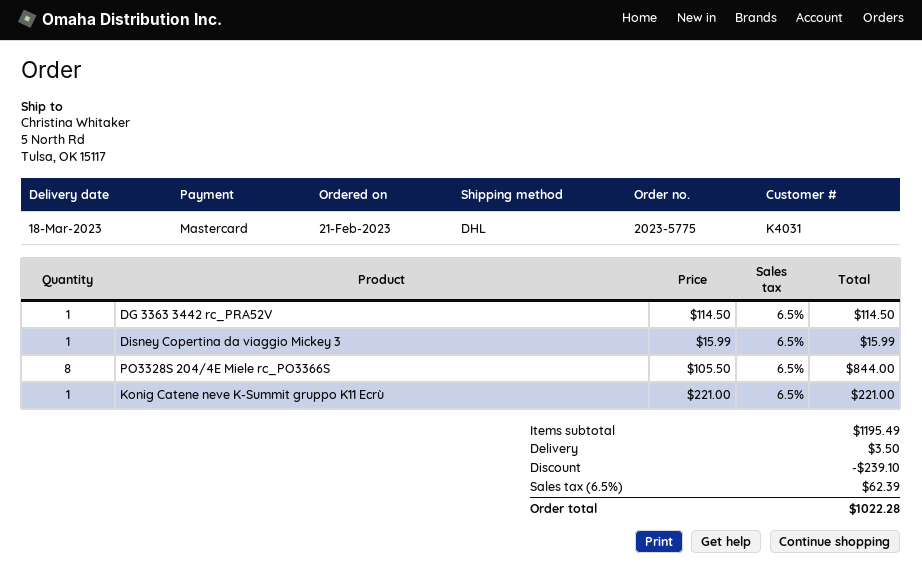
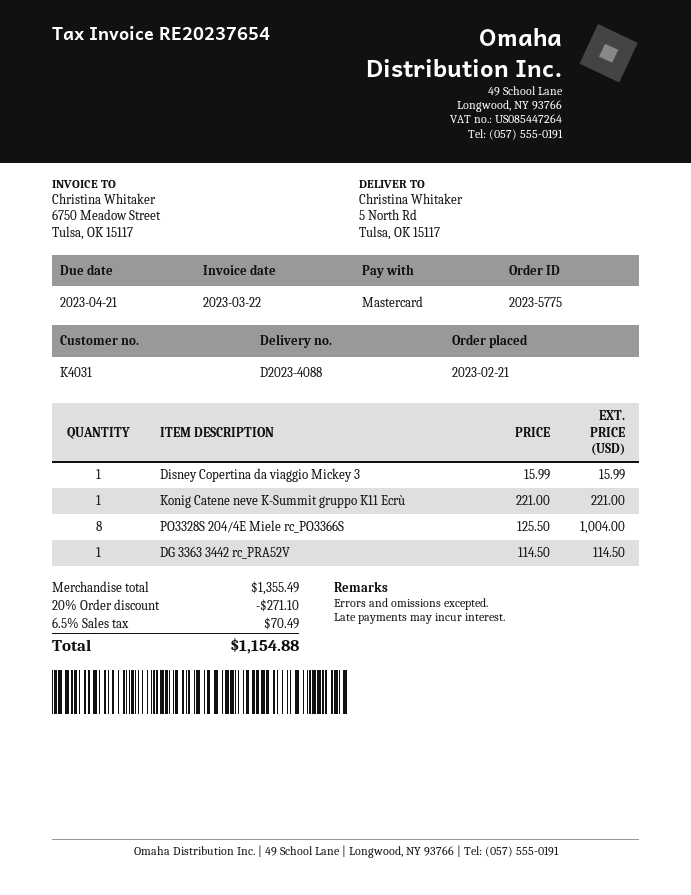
PO3328S 204/4E Miele rc_PO3366S: 8 x 105.50 = 844.00 -> 8 x 125.50 = 1004.00
subtotal: 1195.49 -> 1355.49
discount: 239.10 -> 271.10
shipping: 3.50 -> none
tax: 6.5% = 62.39 -> 6.5% = 70.49
total: 1022.28 -> 1154.88

